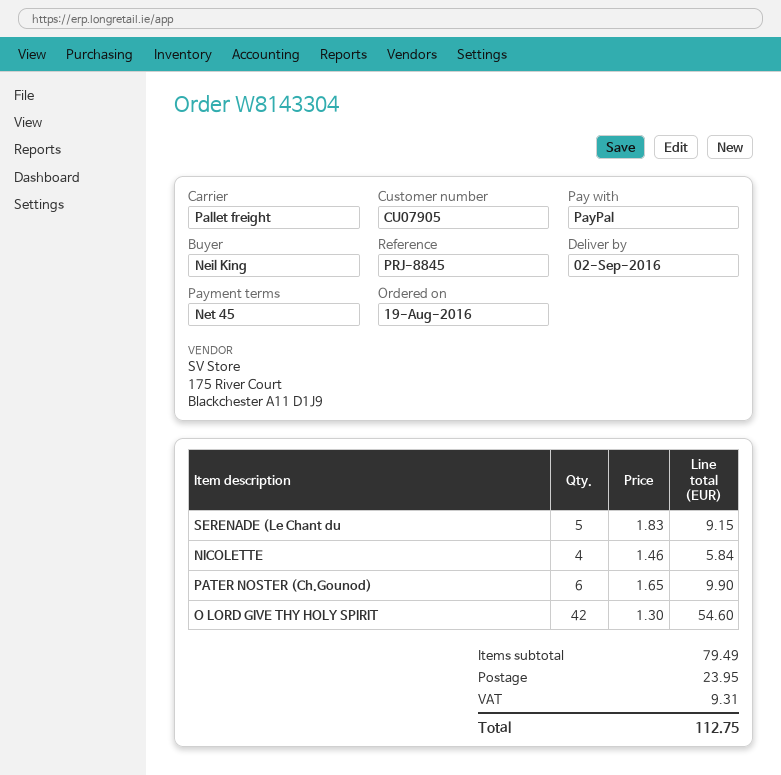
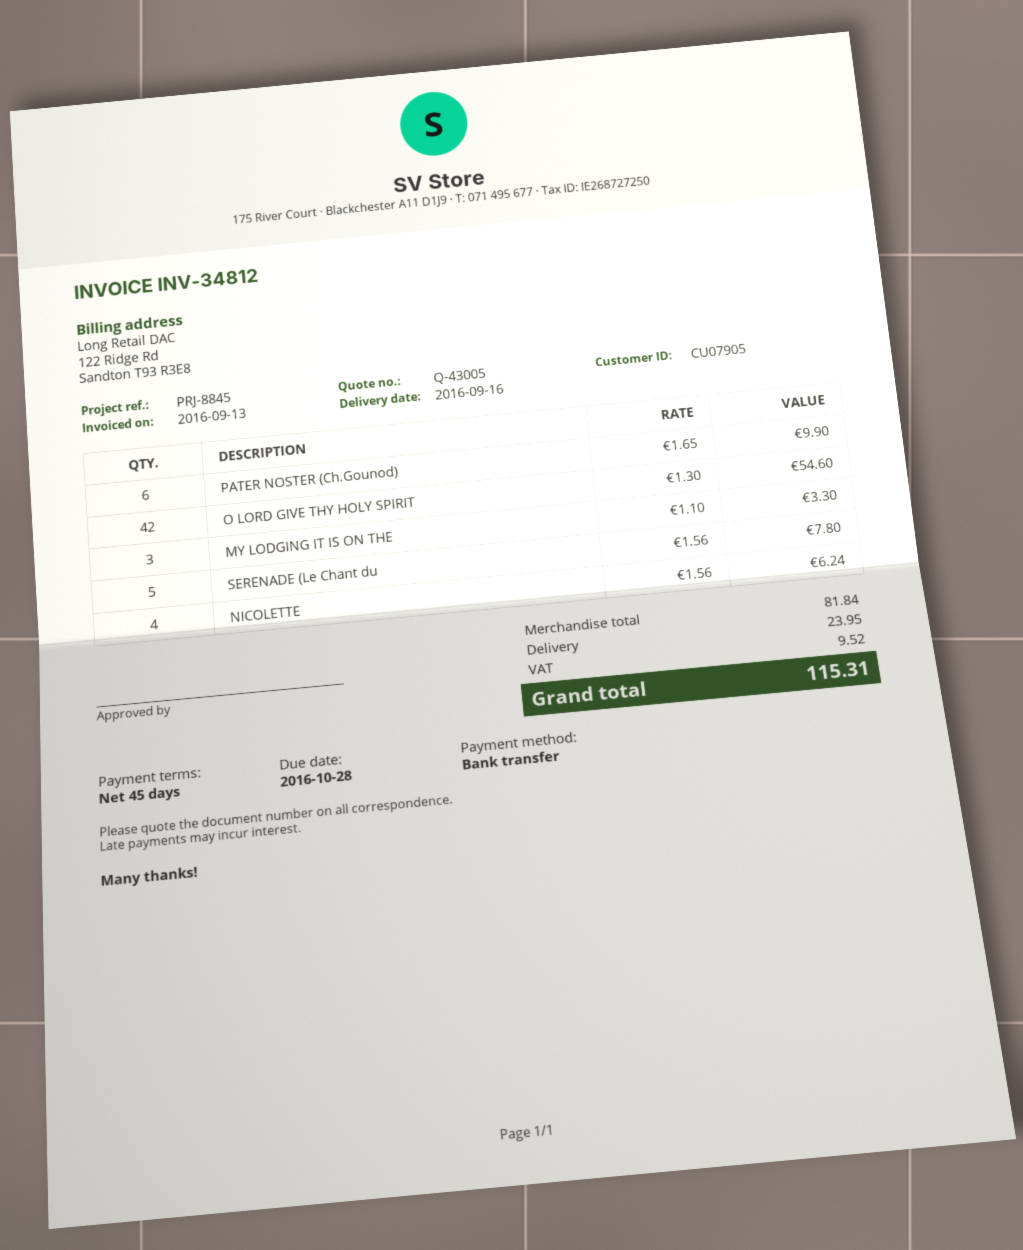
delivery date: 2016-09-02 -> 2016-09-16
payment method: PayPal -> bank transfer
SERENADE (Le Chant du: 5 x 1.83 = 9.15 -> 5 x 1.56 = 7.80
NICOLETTE: 4 x 1.46 = 5.84 -> 4 x 1.56 = 6.24
MY LODGING IT IS ON THE: none -> 3 x 1.10 = 3.30
subtotal: 79.49 -> 81.84
tax: 9.31 -> 9.52
total: 112.75 -> 115.31

